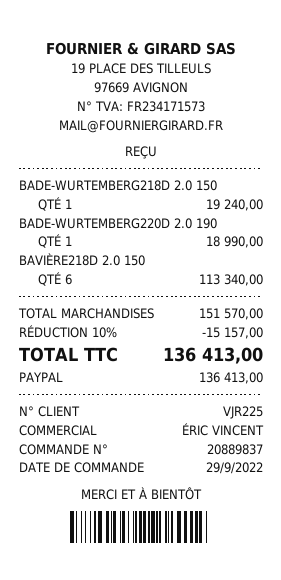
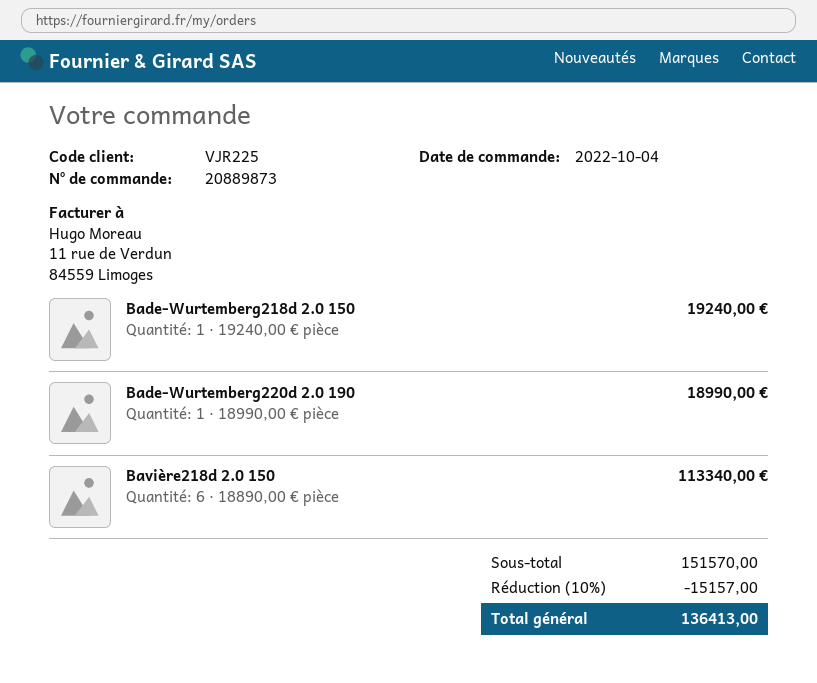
order number: 20889837 -> 20889873
order date: 2022-09-29 -> 2022-10-04

